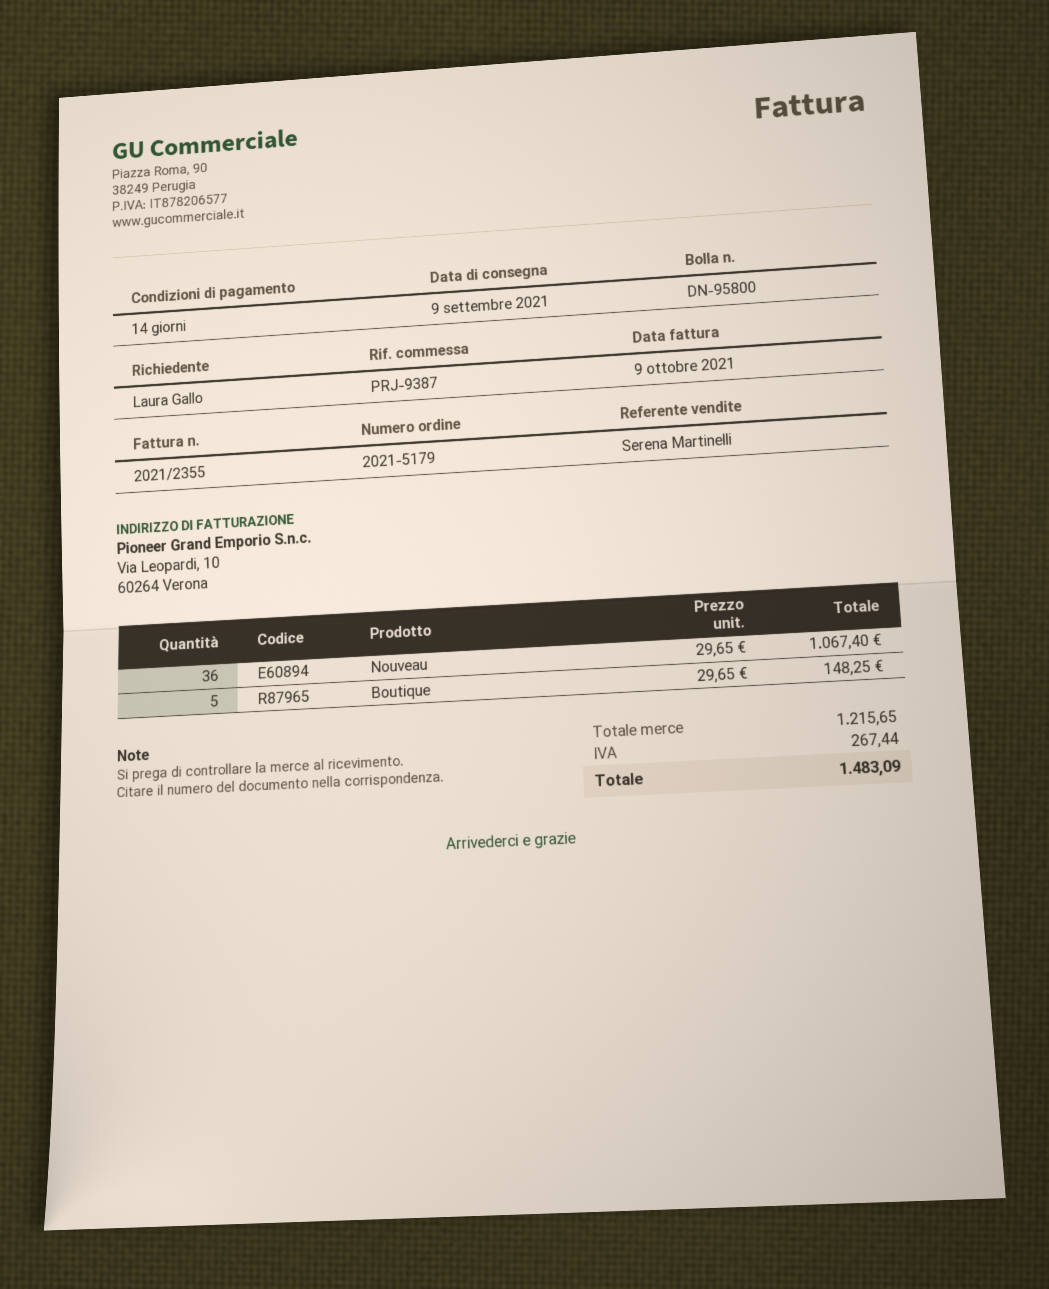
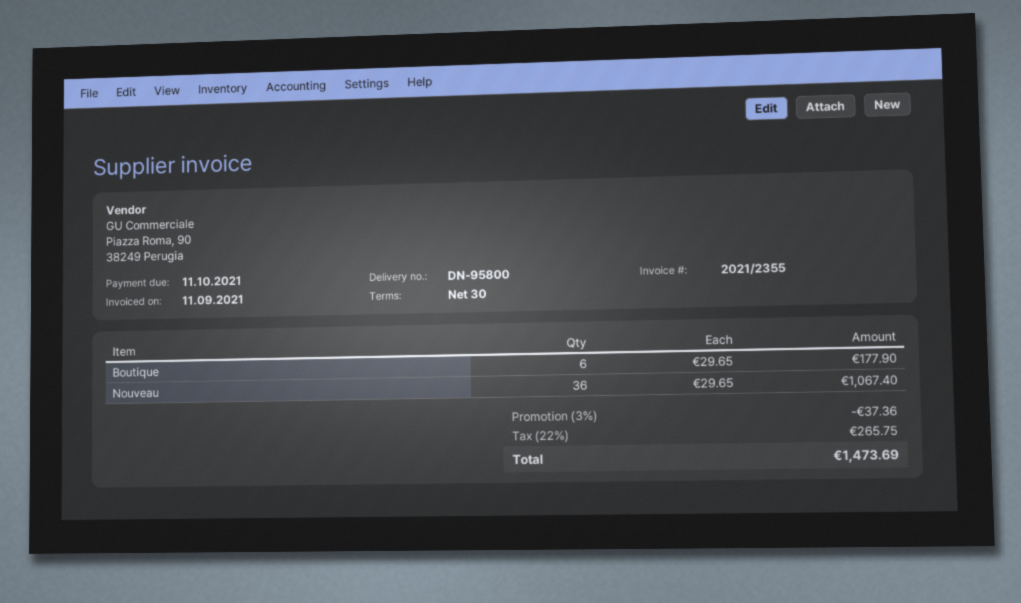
invoice date: 2021-10-09 -> 2021-09-11
payment terms: 14 days -> 30 days
Boutique: 5 x 29.65 = 148.25 -> 6 x 29.65 = 177.90
discount: none -> 3% = 37.36
tax: 267.44 -> 265.75
total: 1483.09 -> 1473.69

